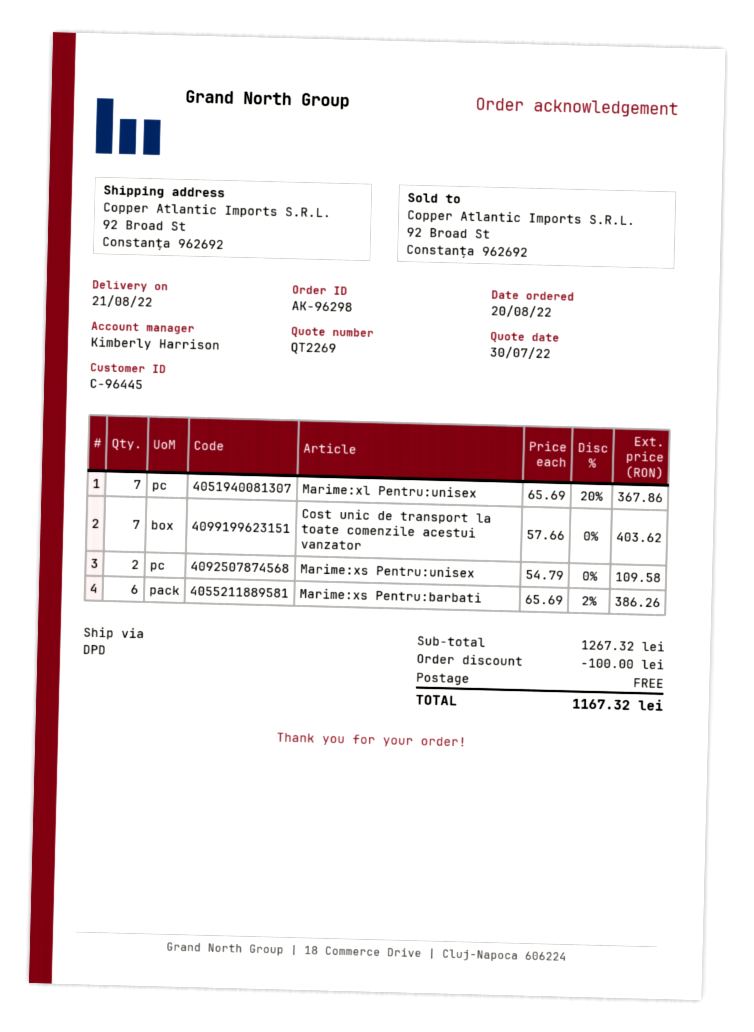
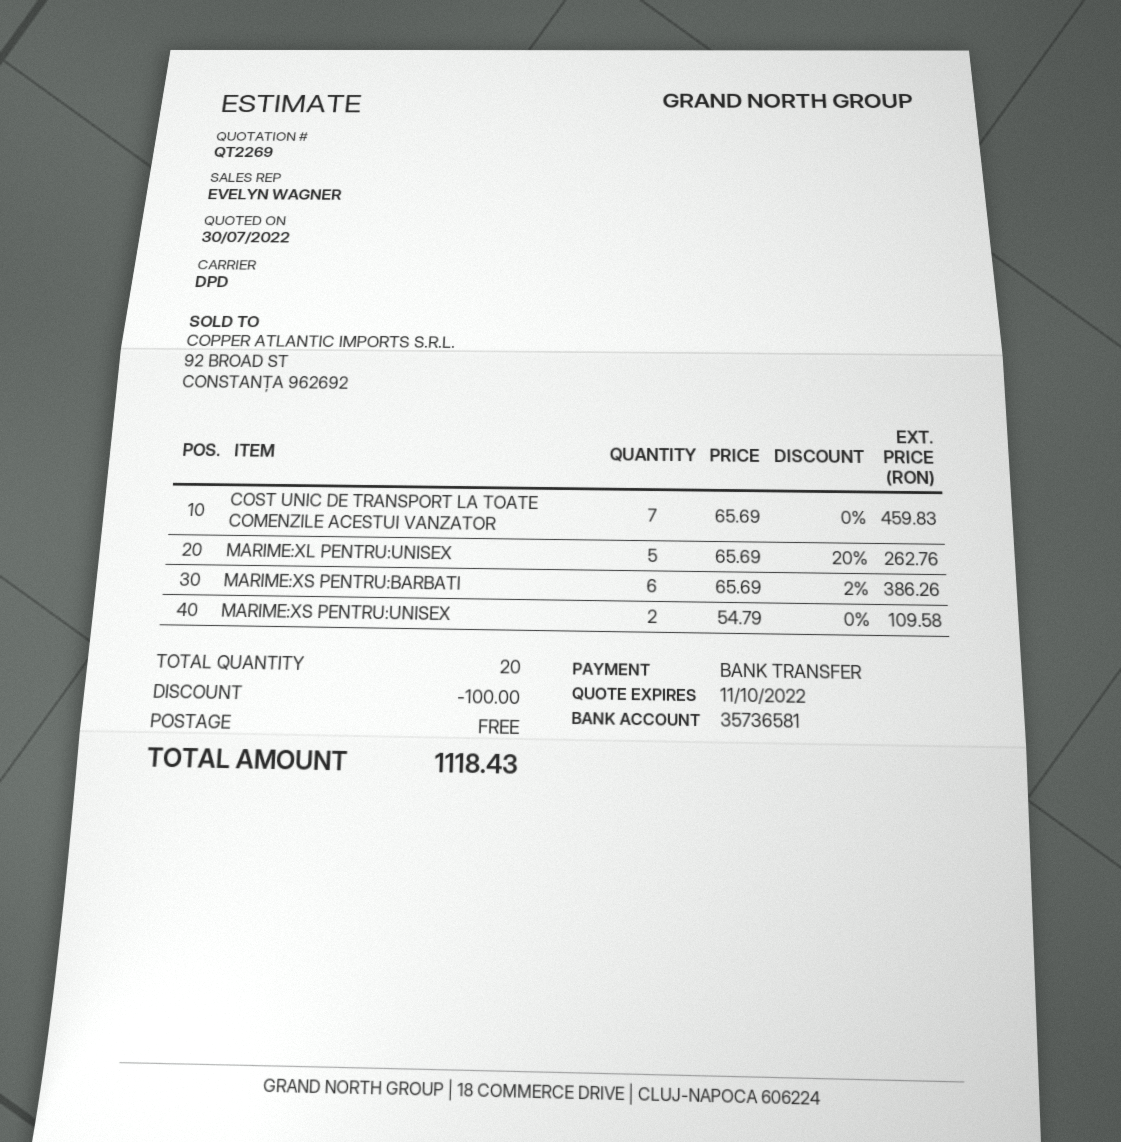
sales rep: Kimberly Harrison -> EVELYN WAGNER
Marime:xl Pentru:unisex: 7 x 65.69 - 20% = 367.86 -> 5 x 65.69 - 20% = 262.76
Cost unic de transport la toate comenzile acestui vanzator: 7 x 57.66 = 403.62 -> 7 x 65.69 = 459.83
total: 1167.32 -> 1118.43

